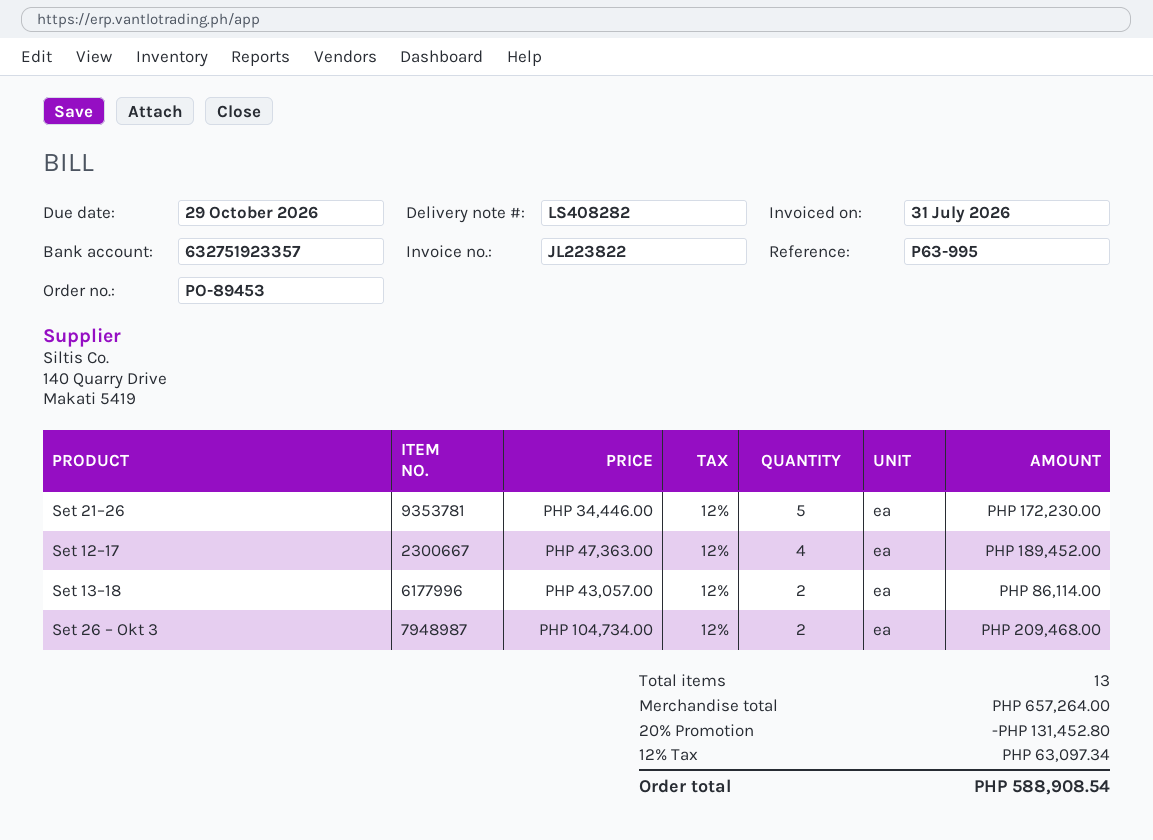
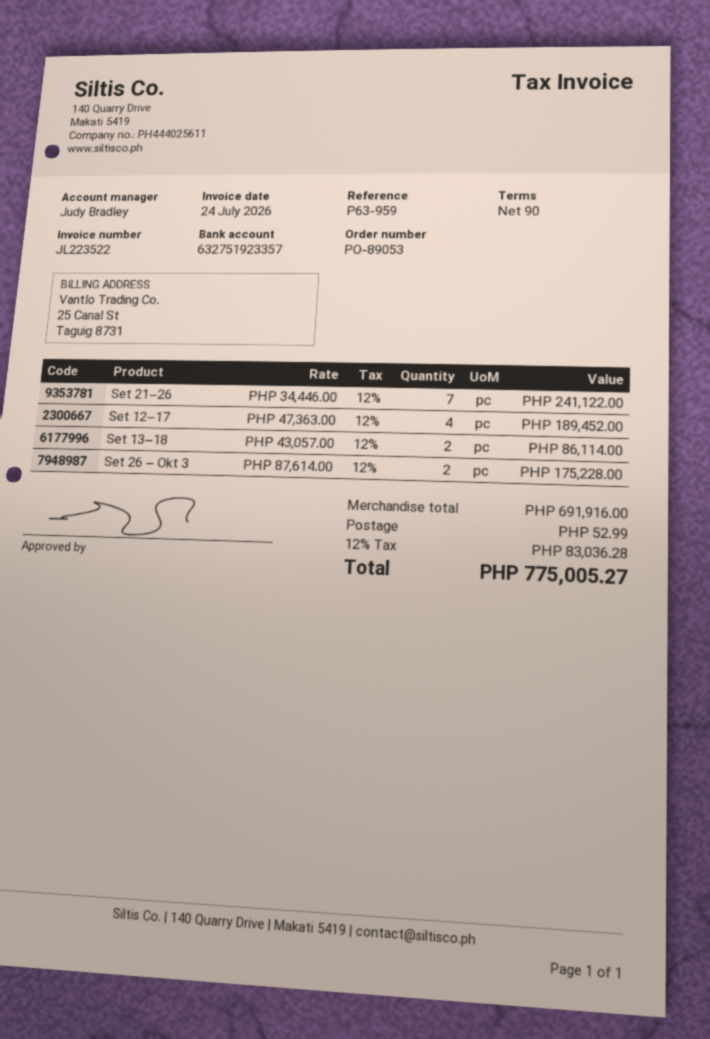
order number: PO-89453 -> PO-89053
invoice number: JL223822 -> JL223522
invoice date: 2026-07-31 -> 2026-07-24
reference: P63-995 -> P63-959
Set 21–26: 5 x 34446.00 = 172230.00 -> 7 x 34446.00 = 241122.00
Set 26 – Okt 3: 2 x 104734.00 = 209468.00 -> 2 x 87614.00 = 175228.00
subtotal: 657264.00 -> 691916.00
discount: 20% = 131452.80 -> none
shipping: none -> 52.99
tax: 12% = 63097.34 -> 12% = 83036.28
total: 588908.54 -> 775005.27

